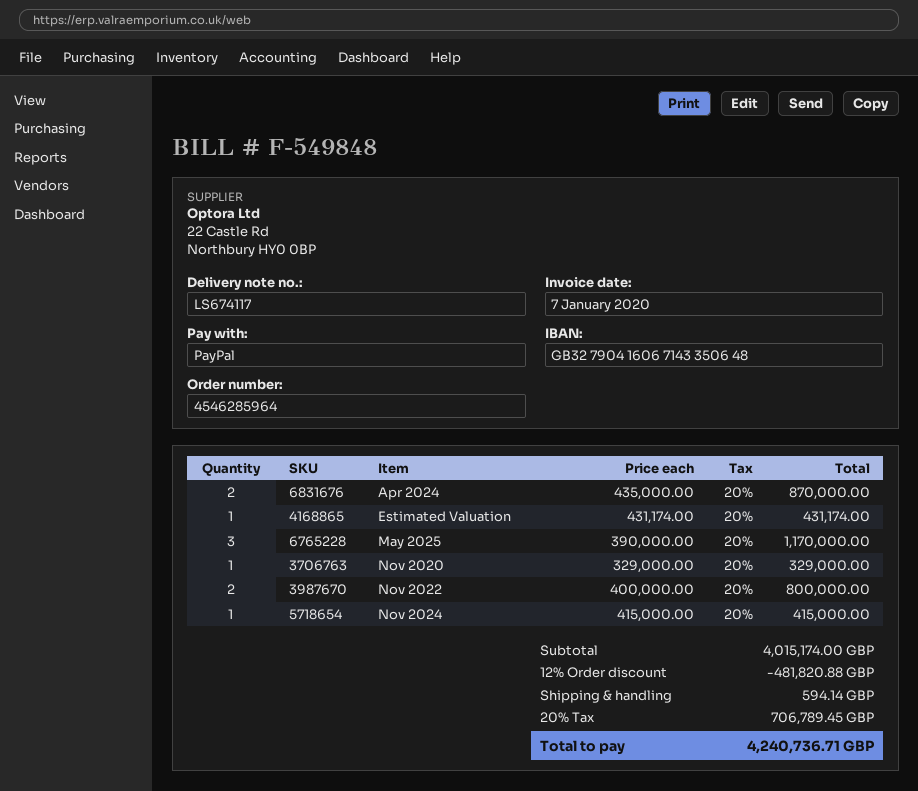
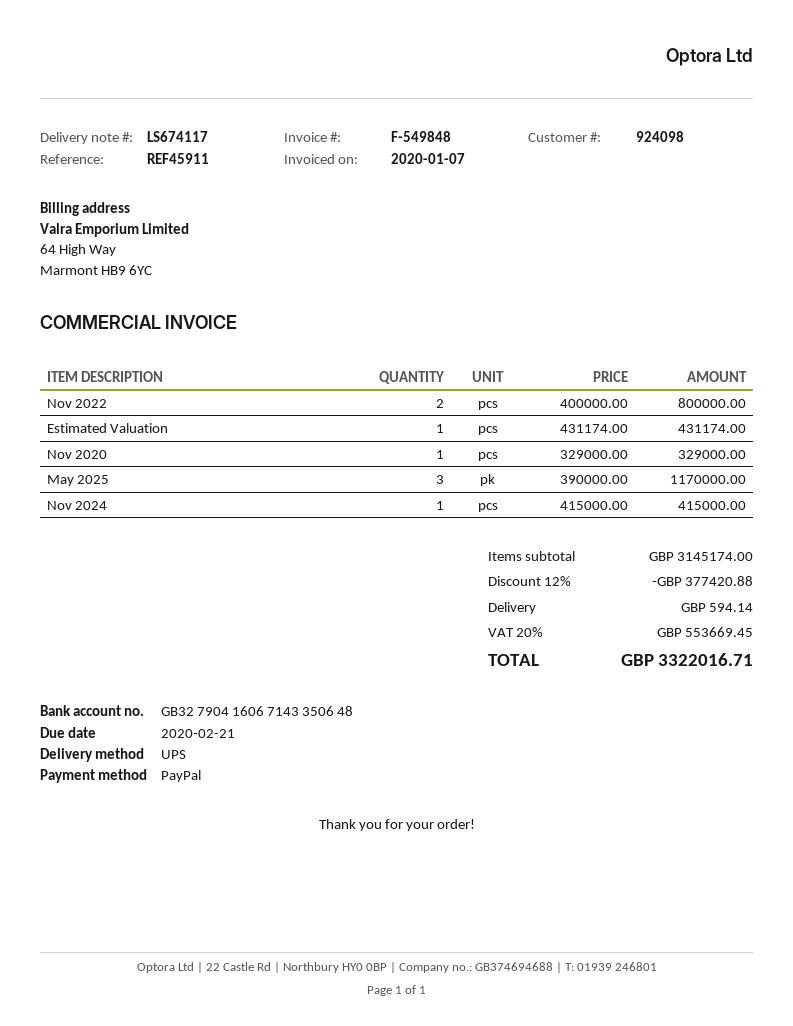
Apr 2024: 2 x 435000.00 = 870000.00 -> none
subtotal: 4015174.00 -> 3145174.00
discount: 12% = 481820.88 -> 12% = 377420.88
tax: 20% = 706789.45 -> 20% = 553669.45
total: 4240736.71 -> 3322016.71

